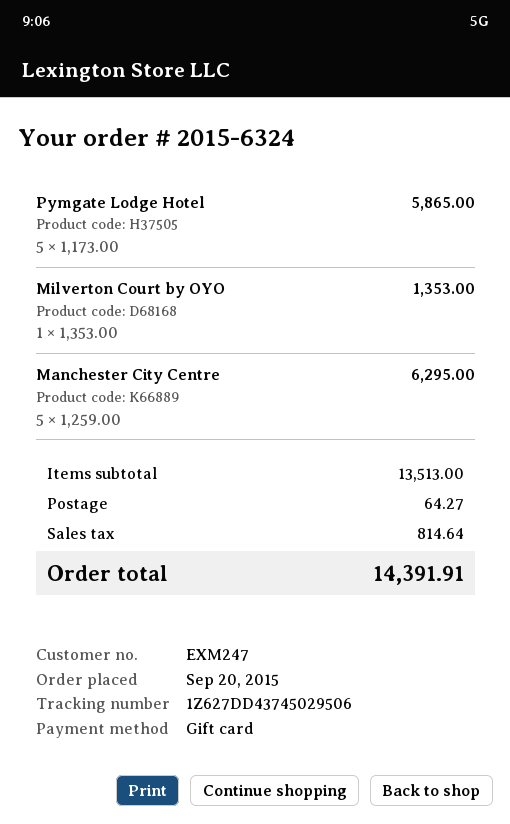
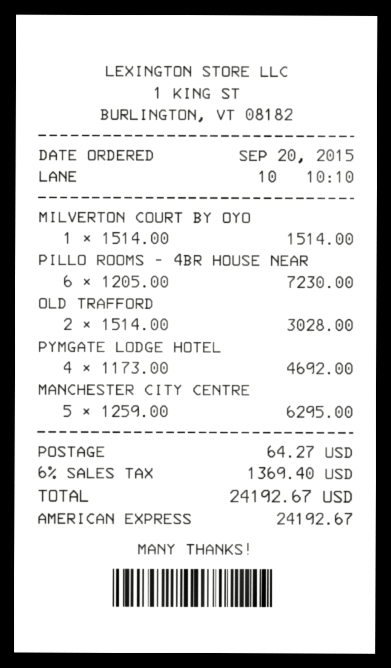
payment method: gift card -> American Express
Pymgate Lodge Hotel: 5 x 1173.00 = 5865.00 -> 4 x 1173.00 = 4692.00
Milverton Court by OYO: 1 x 1353.00 = 1353.00 -> 1 x 1514.00 = 1514.00
PILLO ROOMS - 4BR HOUSE NEAR: none -> 6 x 1205.00 = 7230.00
OLD TRAFFORD: none -> 2 x 1514.00 = 3028.00
tax: 814.64 -> 1369.40
total: 14391.91 -> 24192.67

